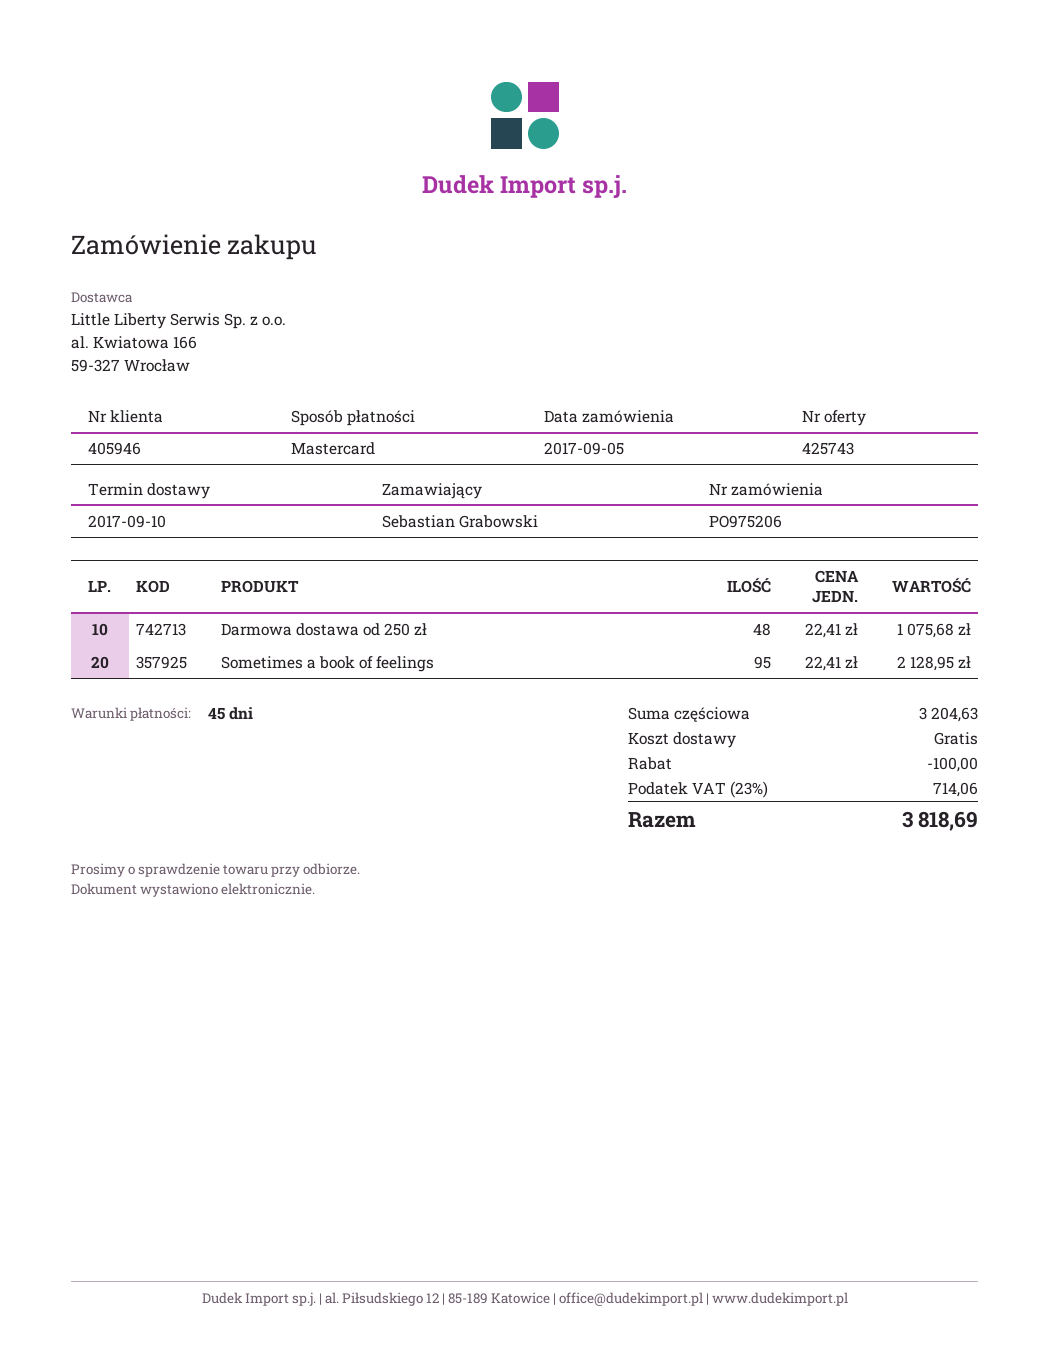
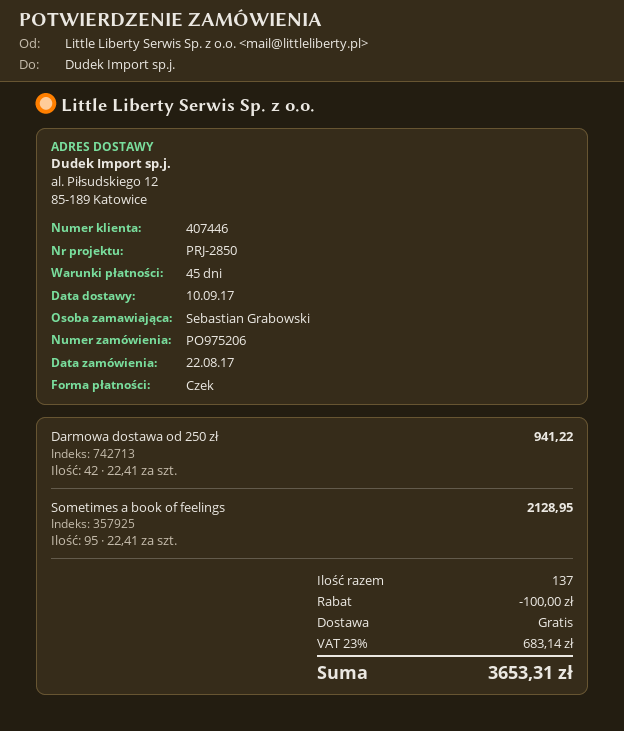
order date: 2017-09-05 -> 2017-08-22
customer number: 405946 -> 407446
payment method: Mastercard -> cheque
Darmowa dostawa od 250 zł: 48 x 22.41 = 1075.68 -> 42 x 22.41 = 941.22
tax: 23% = 714.06 -> 23% = 683.14
total: 3818.69 -> 3653.31

